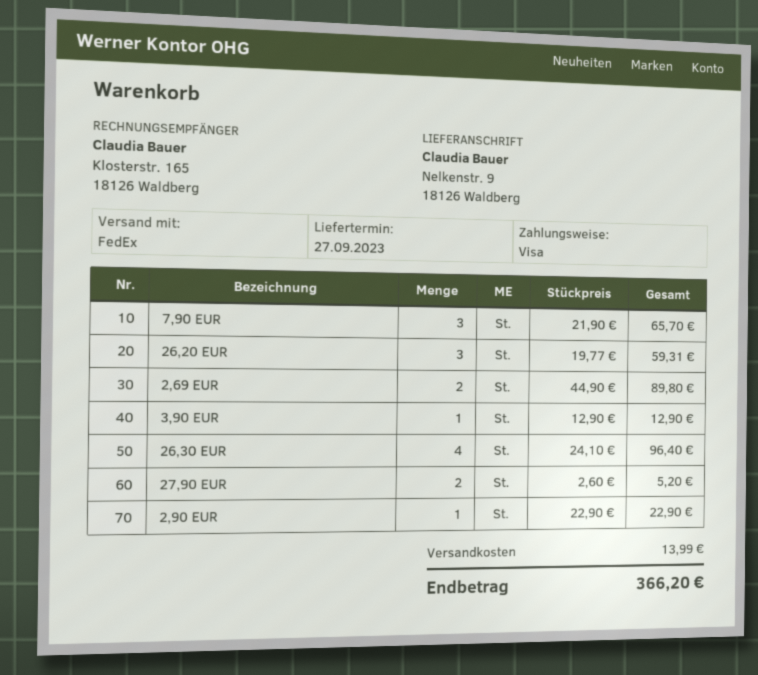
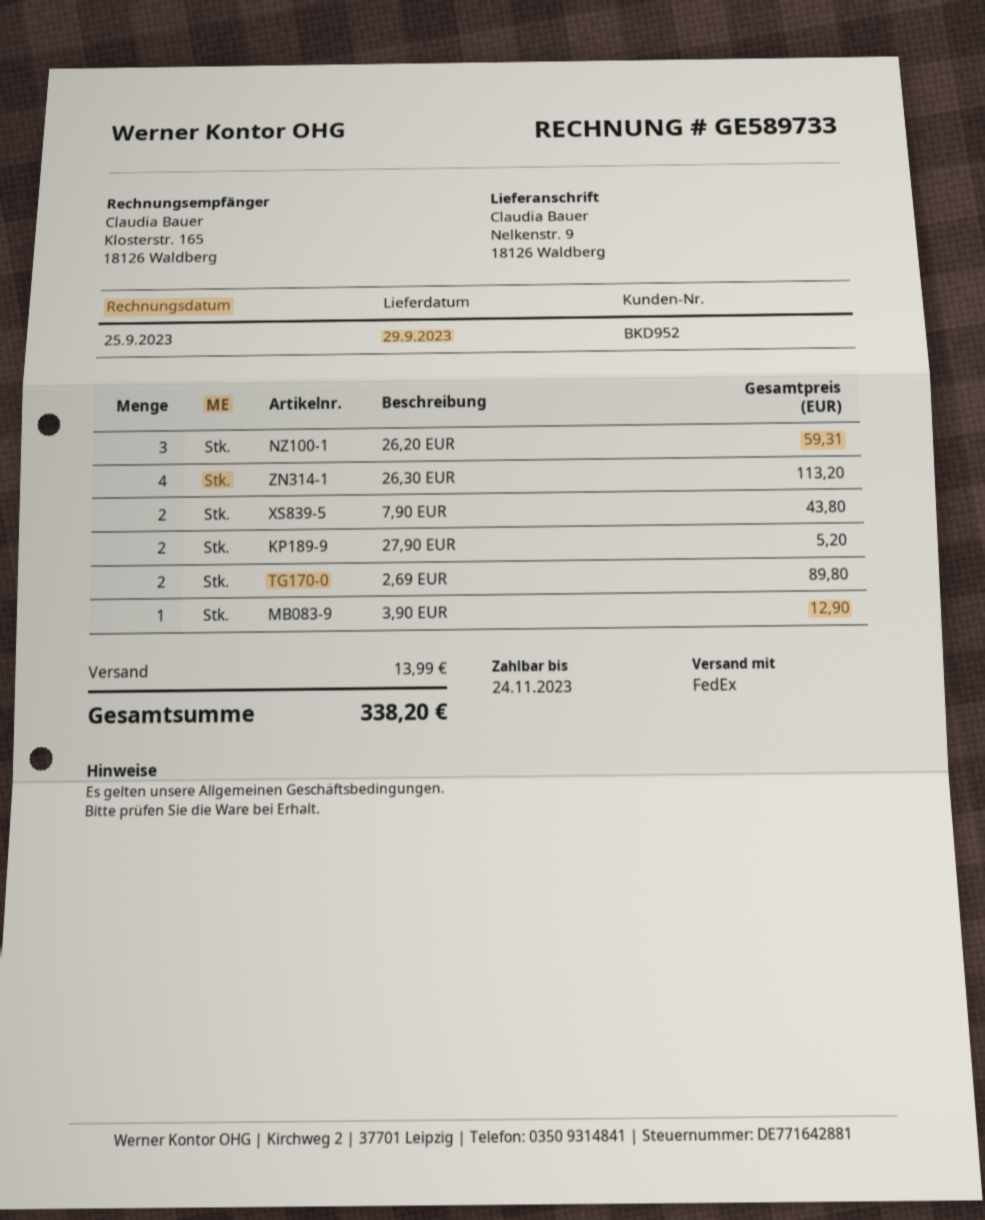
delivery date: 2023-09-27 -> 2023-09-29
7,90 EUR: 3 for 65.70 -> 2 for 43.80
26,30 EUR: 4 for 96.40 -> 4 for 113.20
2,90 EUR: 1 for 22.90 -> none
total: 366.20 -> 338.20

